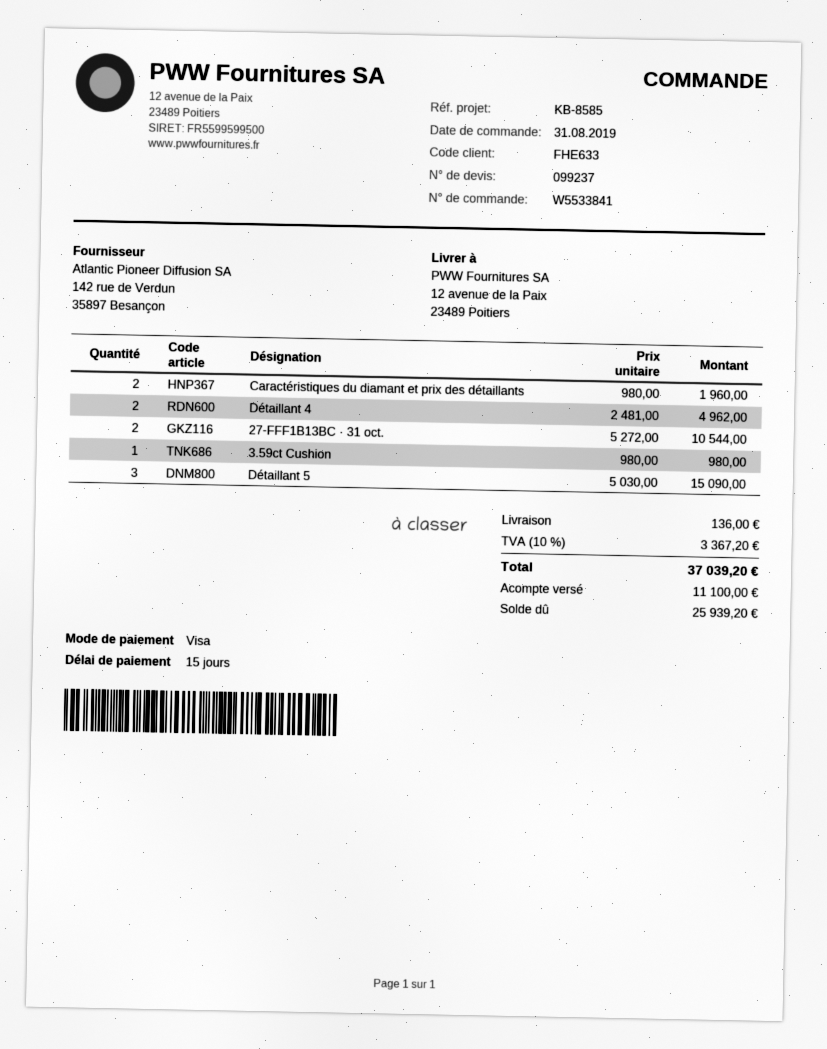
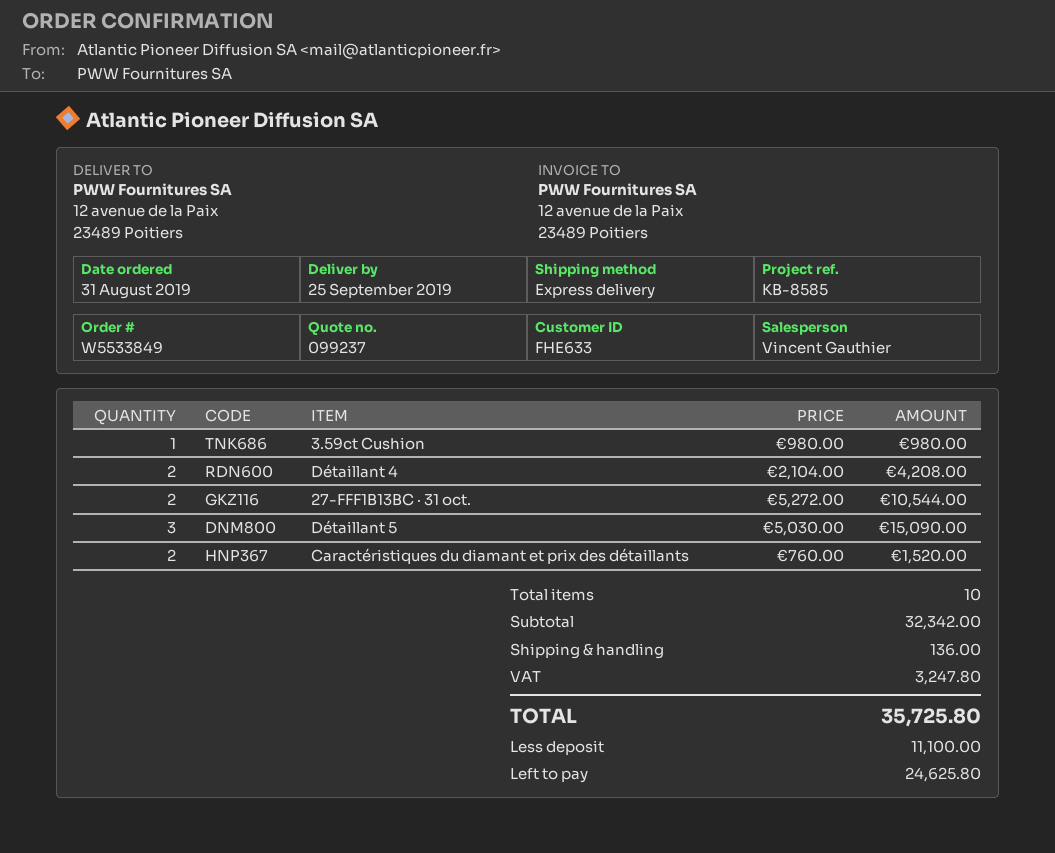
order number: W5533841 -> W5533849
Caractéristiques du diamant et prix des détaillants: 2 x 980.00 = 1960.00 -> 2 x 760.00 = 1520.00
Détaillant 4: 2 x 2481.00 = 4962.00 -> 2 x 2104.00 = 4208.00
tax: 3367.20 -> 3247.80
total: 37039.20 -> 35725.80
balance: 25939.20 -> 24625.80

